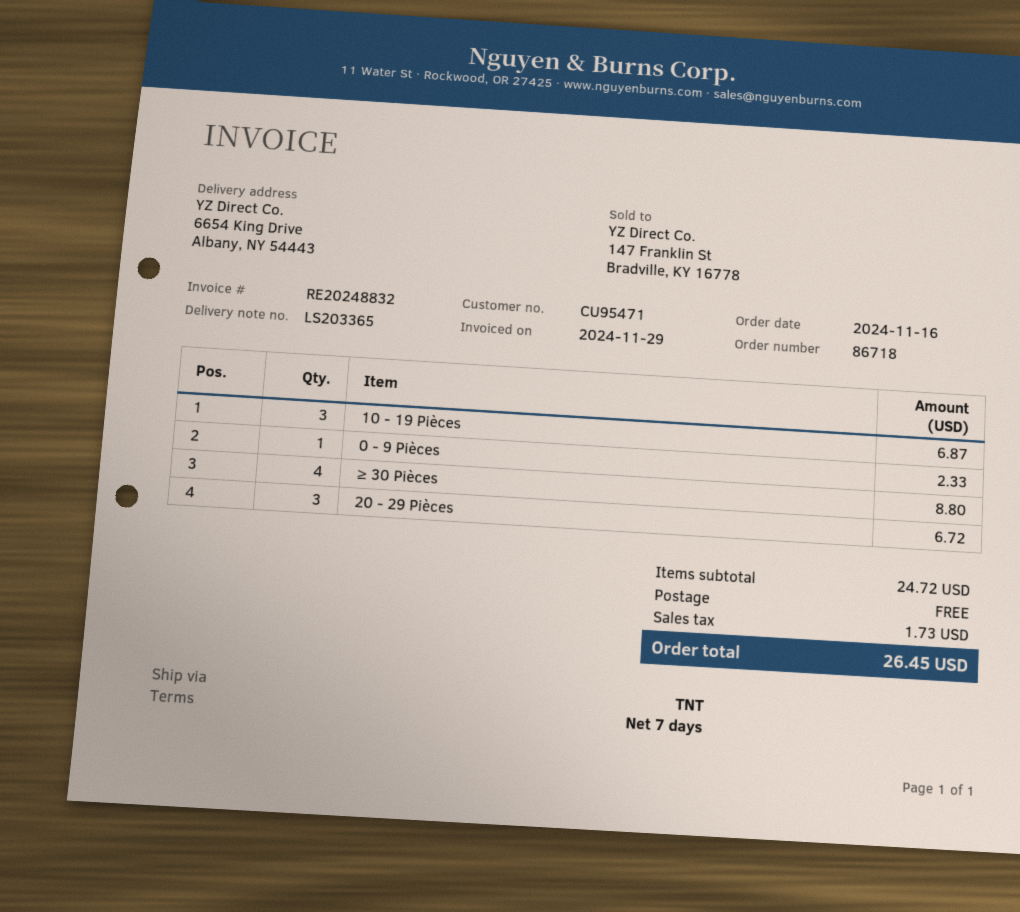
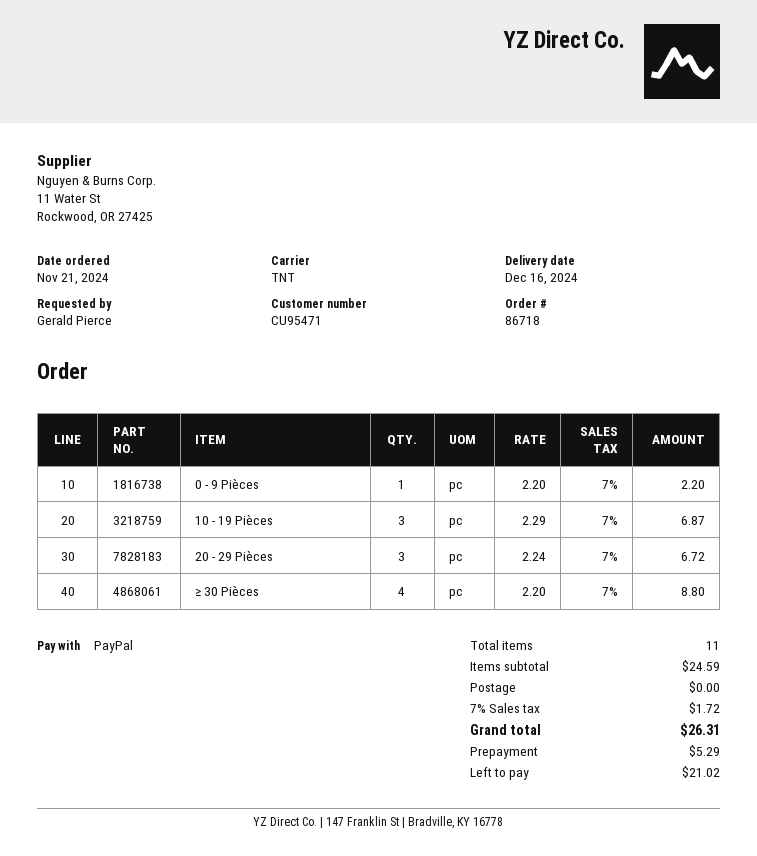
order date: 2024-11-16 -> 2024-11-21
0 - 9 Pièces: 1 for 2.33 -> 1 for 2.20
subtotal: 24.72 -> 24.59
tax: 1.73 -> 1.72
total: 26.45 -> 26.31

